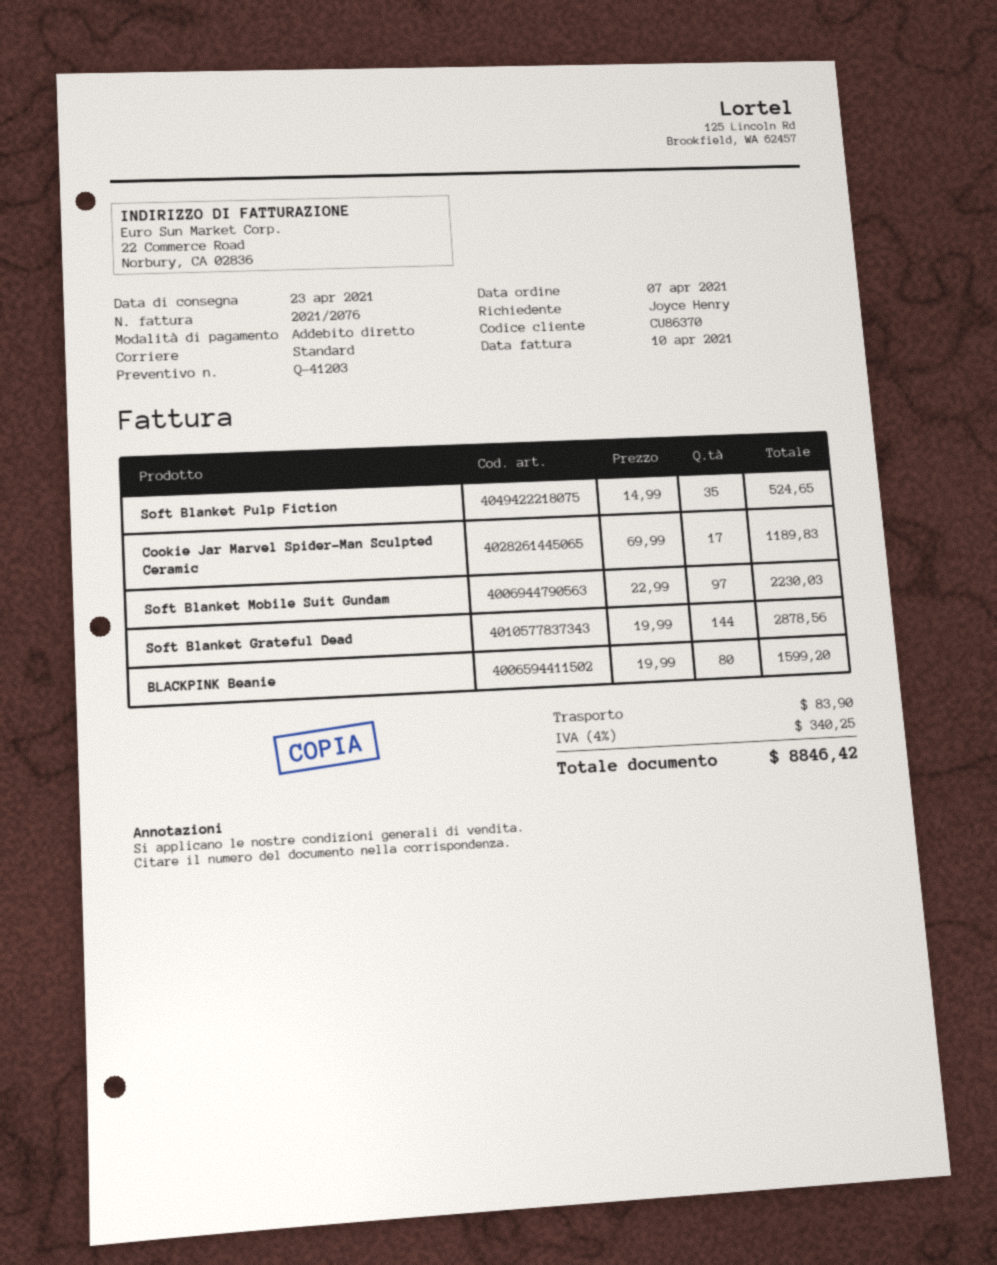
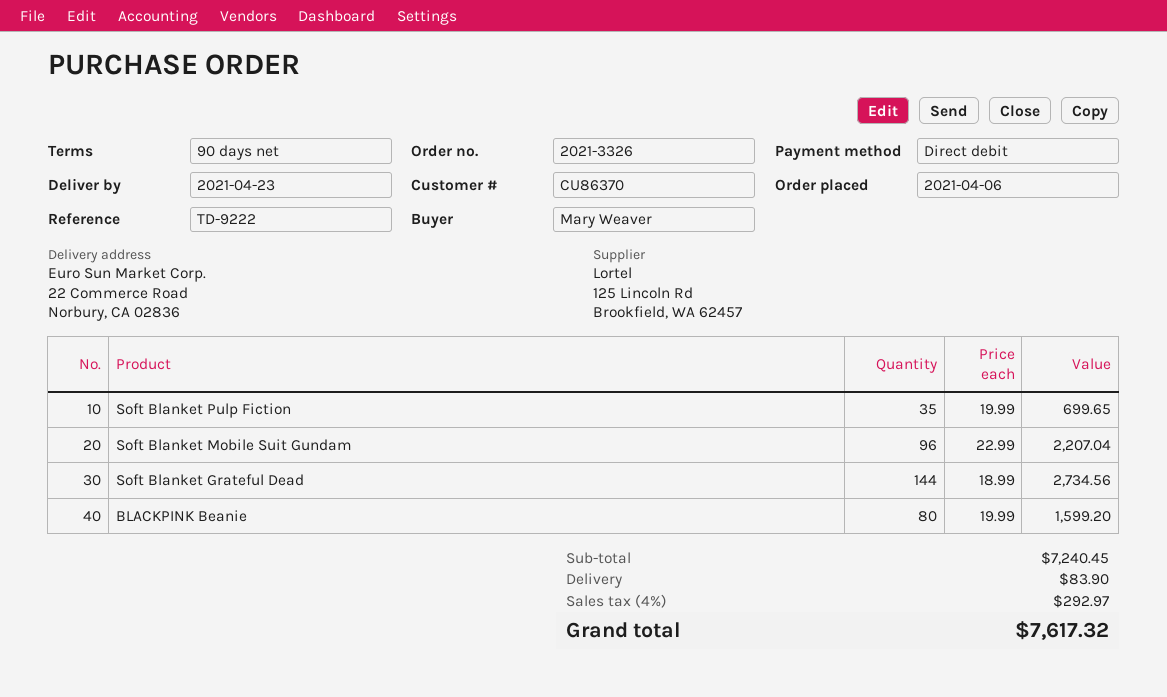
order date: 2021-04-07 -> 2021-04-06
ordered by: Joyce Henry -> Mary Weaver
Soft Blanket Pulp Fiction: 35 x 14.99 = 524.65 -> 35 x 19.99 = 699.65
Cookie Jar Marvel Spider-Man Sculpted Ceramic: 17 x 69.99 = 1189.83 -> none
Soft Blanket Mobile Suit Gundam: 97 x 22.99 = 2230.03 -> 96 x 22.99 = 2207.04
Soft Blanket Grateful Dead: 144 x 19.99 = 2878.56 -> 144 x 18.99 = 2734.56
tax: 4% = 340.25 -> 4% = 292.97
total: 8846.42 -> 7617.32

